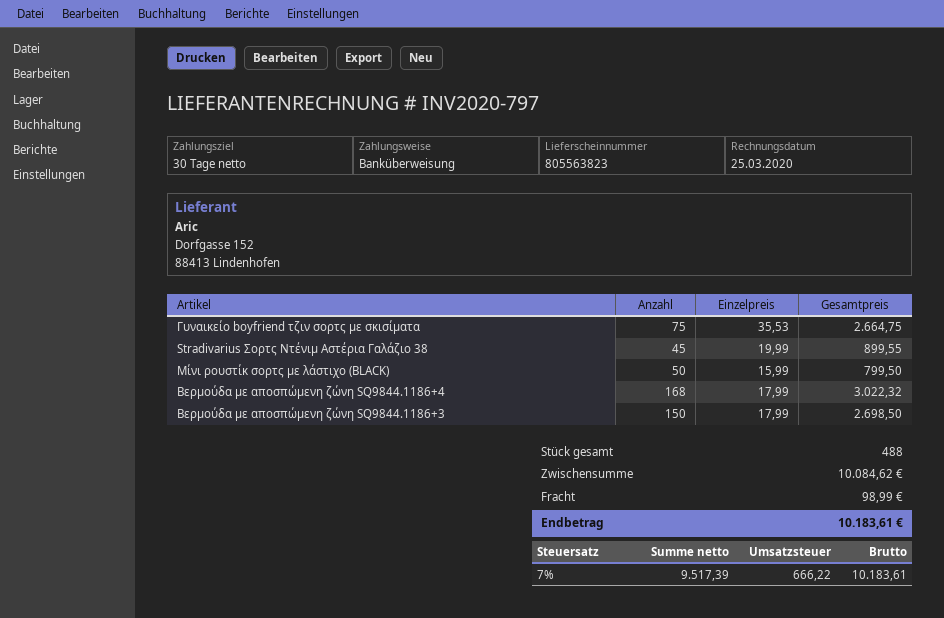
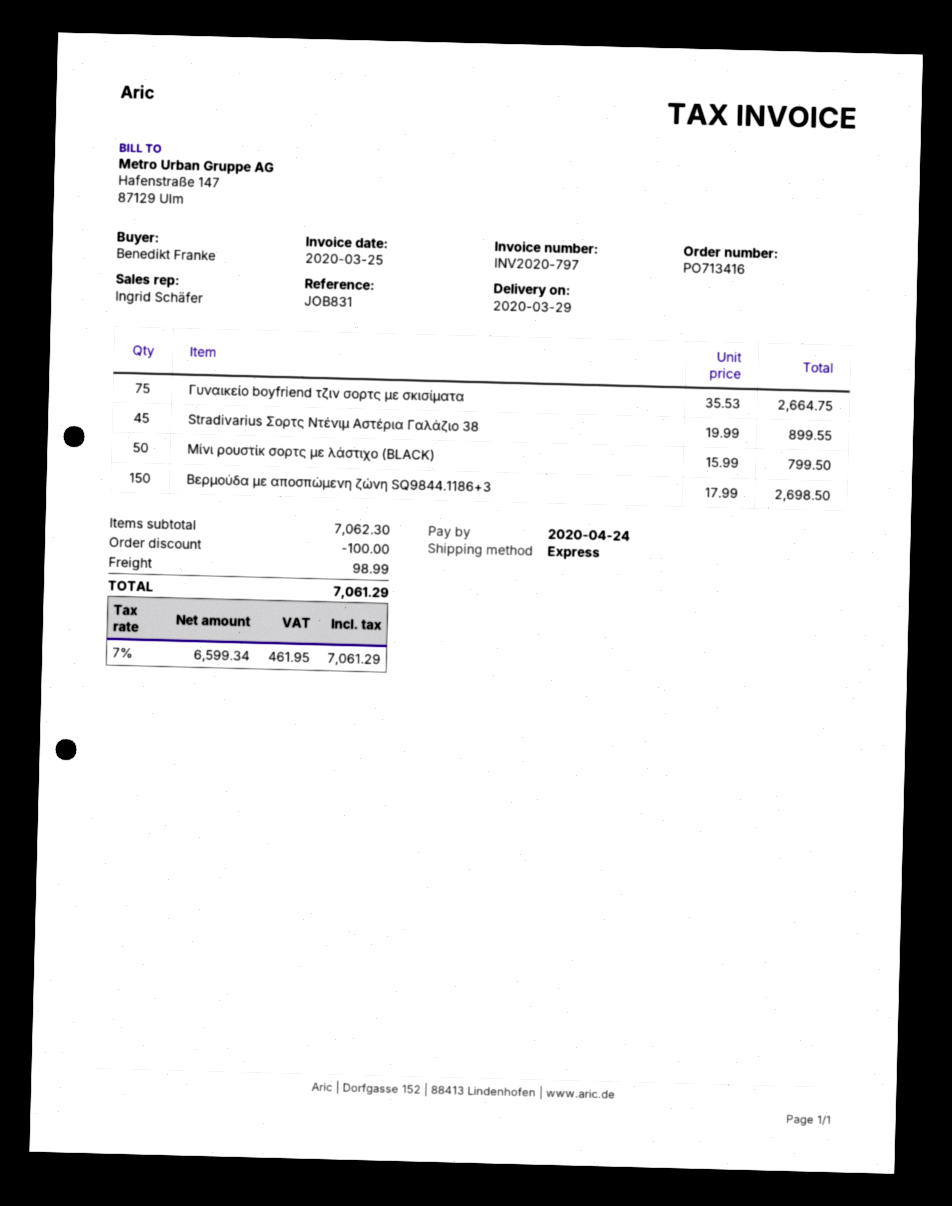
Βερμούδα με αποσπώμενη ζώνη SQ9844.1186+4: 168 x 17.99 = 3022.32 -> none
subtotal: 10084.62 -> 7062.30
discount: none -> 100.00
net: 9517.39 -> 6599.34
tax: 7% = 666.22 -> 7% = 461.95
total: 10183.61 -> 7061.29

